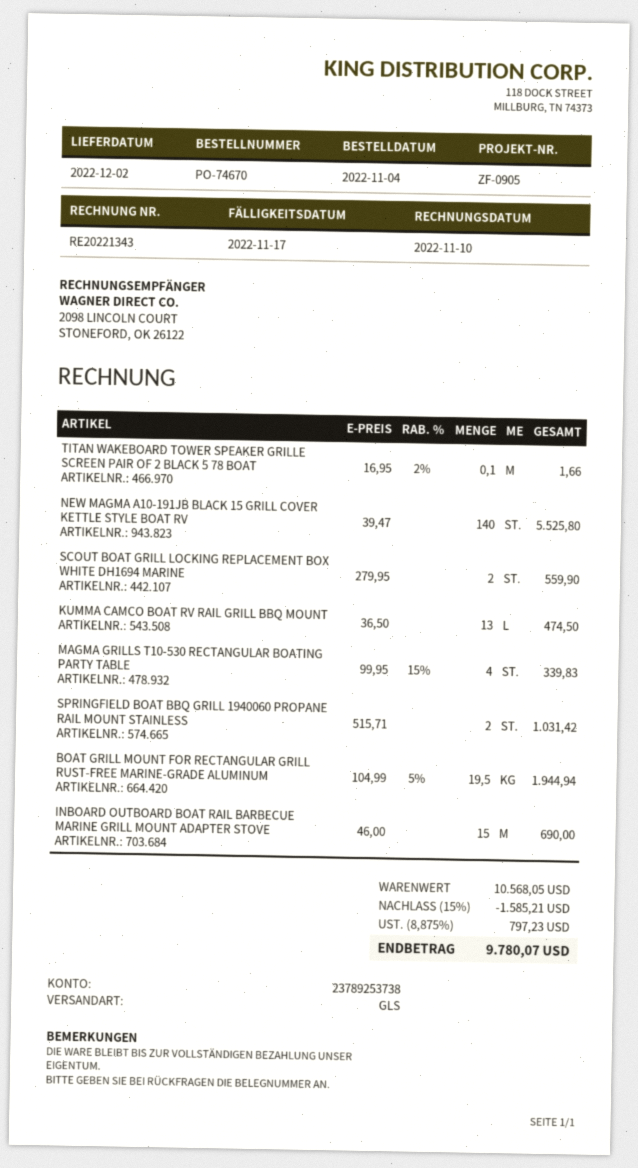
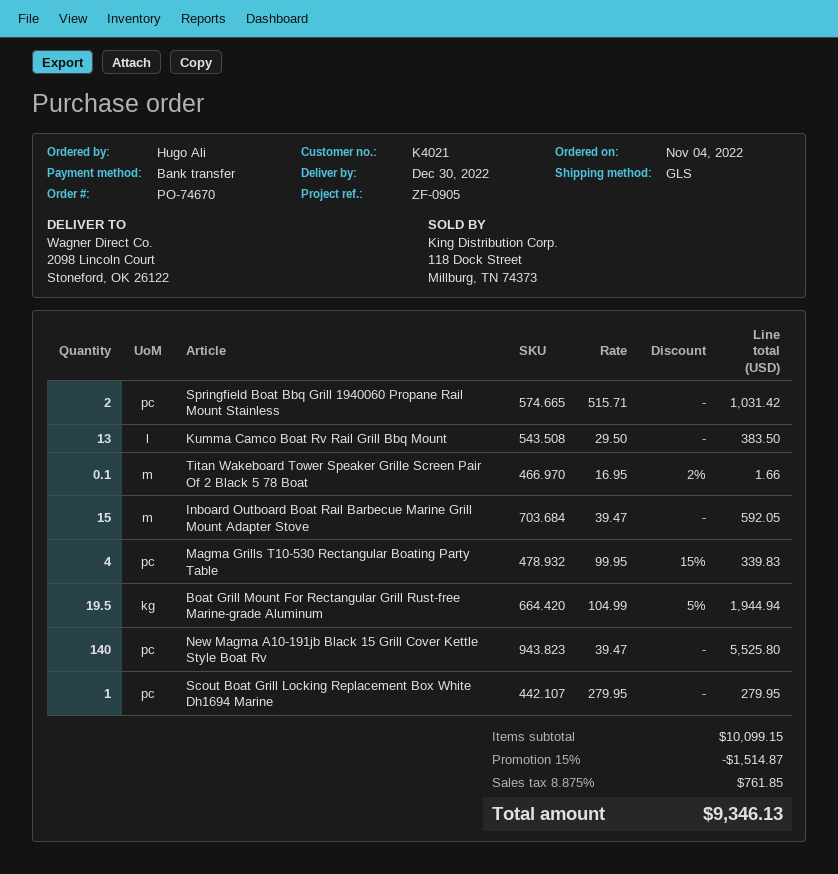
delivery date: 2022-12-02 -> 2022-12-30
SCOUT BOAT GRILL LOCKING REPLACEMENT BOX WHITE DH1694 MARINE: 2 x 279.95 = 559.90 -> 1 x 279.95 = 279.95
KUMMA CAMCO BOAT RV RAIL GRILL BBQ MOUNT: 13 x 36.50 = 474.50 -> 13 x 29.50 = 383.50
INBOARD OUTBOARD BOAT RAIL BARBECUE MARINE GRILL MOUNT ADAPTER STOVE: 15 x 46.00 = 690.00 -> 15 x 39.47 = 592.05
subtotal: 10568.05 -> 10099.15
discount: 15% = 1585.21 -> 15% = 1514.87
tax: 8.875% = 797.23 -> 8.875% = 761.85
total: 9780.07 -> 9346.13

